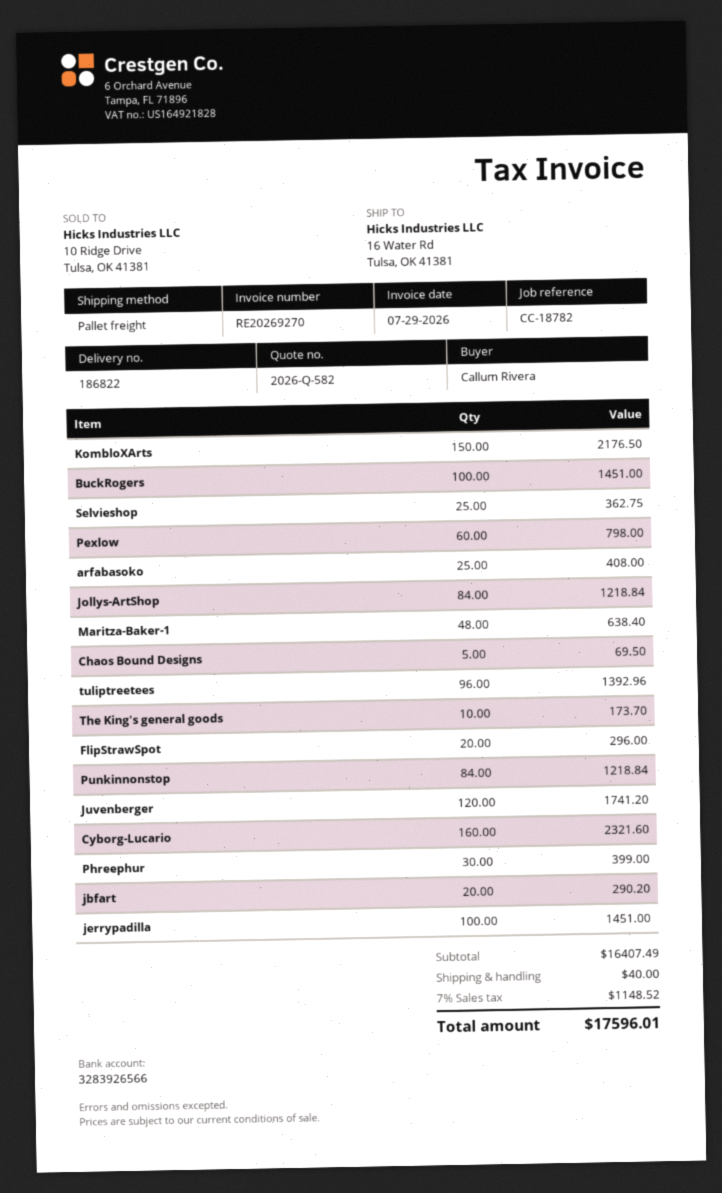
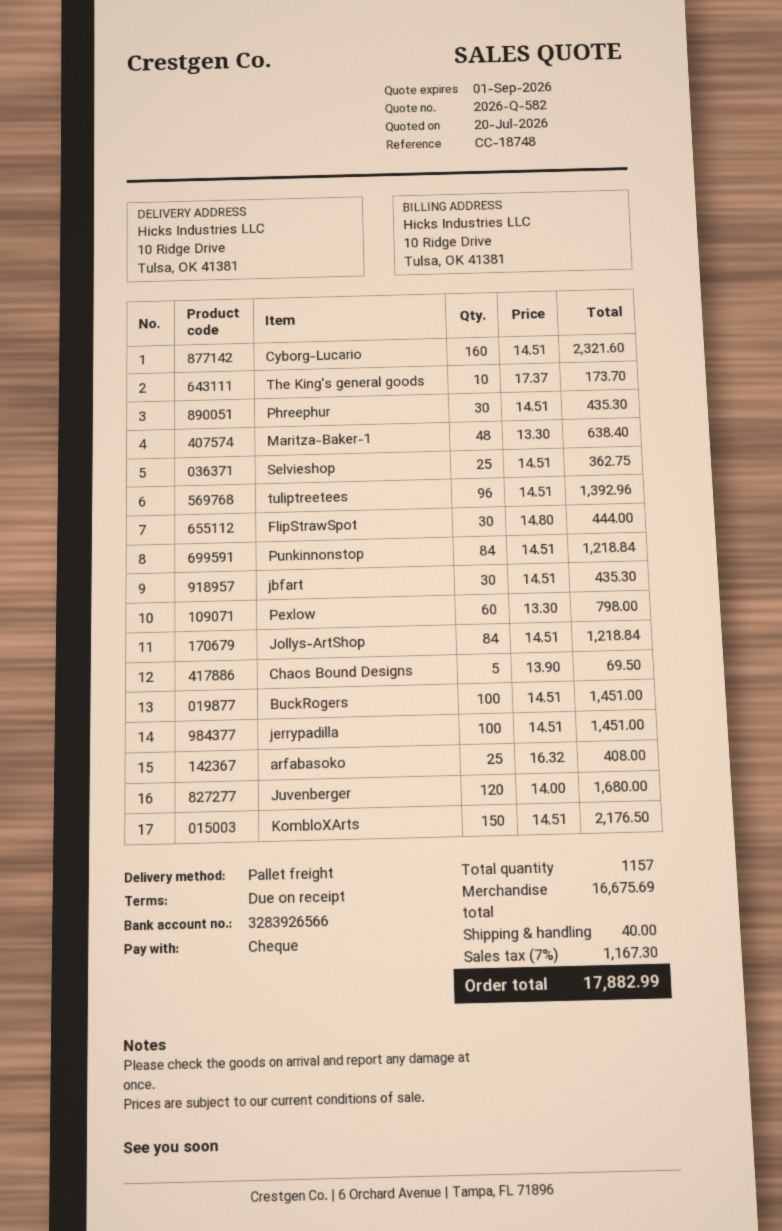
reference: CC-18782 -> CC-18748
ship to: 16 Water Rd, Tulsa, OK 41381 -> 10 Ridge Drive, Tulsa, OK 41381
FlipStrawSpot: 20 for 296.00 -> 30 for 444.00
Juvenberger: 120 for 1741.20 -> 120 for 1680.00
Phreephur: 30 for 399.00 -> 30 for 435.30
jbfart: 20 for 290.20 -> 30 for 435.30
subtotal: 16407.49 -> 16675.69
tax: 7% = 1148.52 -> 7% = 1167.30
total: 17596.01 -> 17882.99

